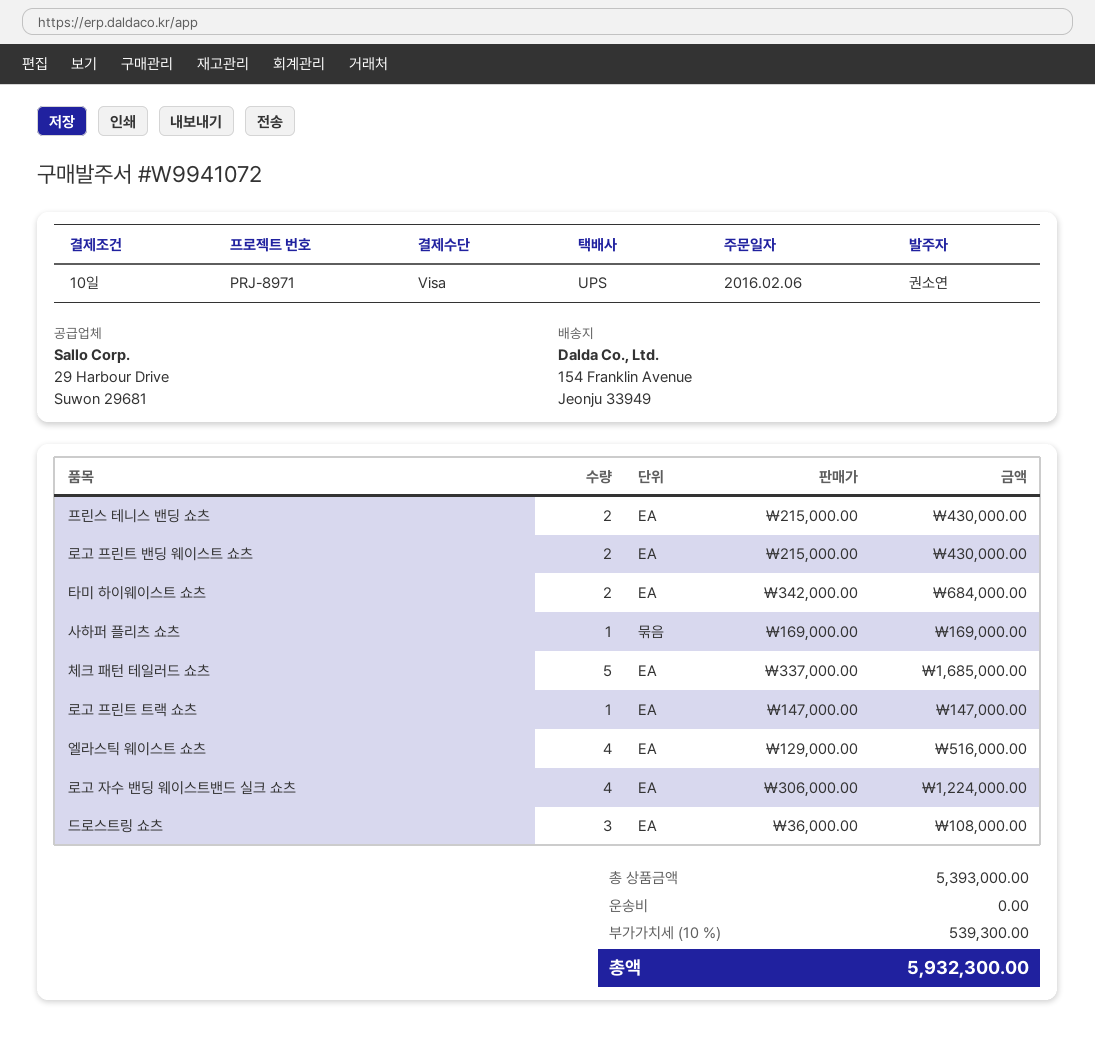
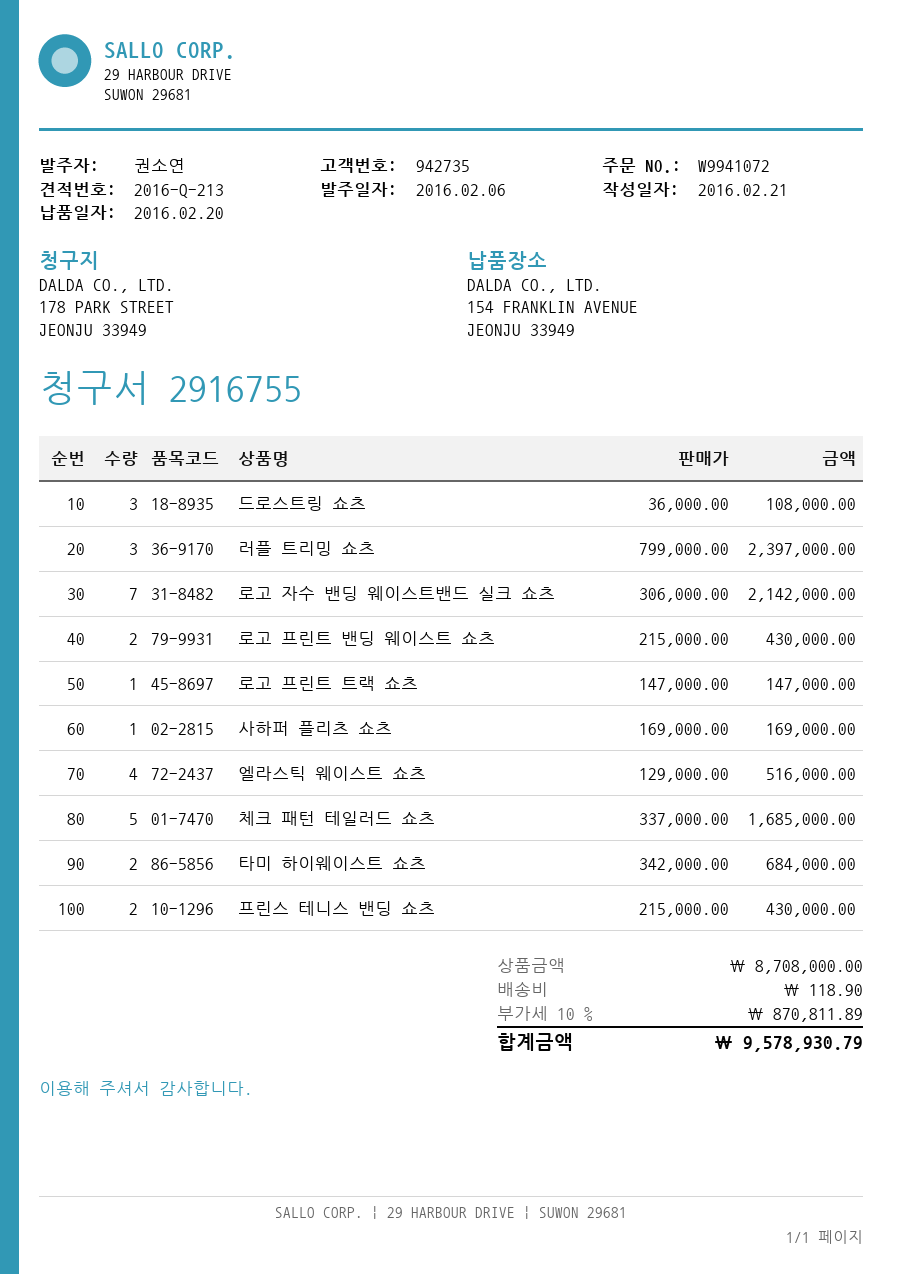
로고 자수 밴딩 웨이스트밴드 실크 쇼츠: 4 x 306000.00 = 1224000.00 -> 7 x 306000.00 = 2142000.00
러플 트리밍 쇼츠: none -> 3 x 799000.00 = 2397000.00
subtotal: 5393000.00 -> 8708000.00
shipping: 0.00 -> 118.90
tax: 10% = 539300.00 -> 10% = 870811.89
total: 5932300.00 -> 9578930.79

